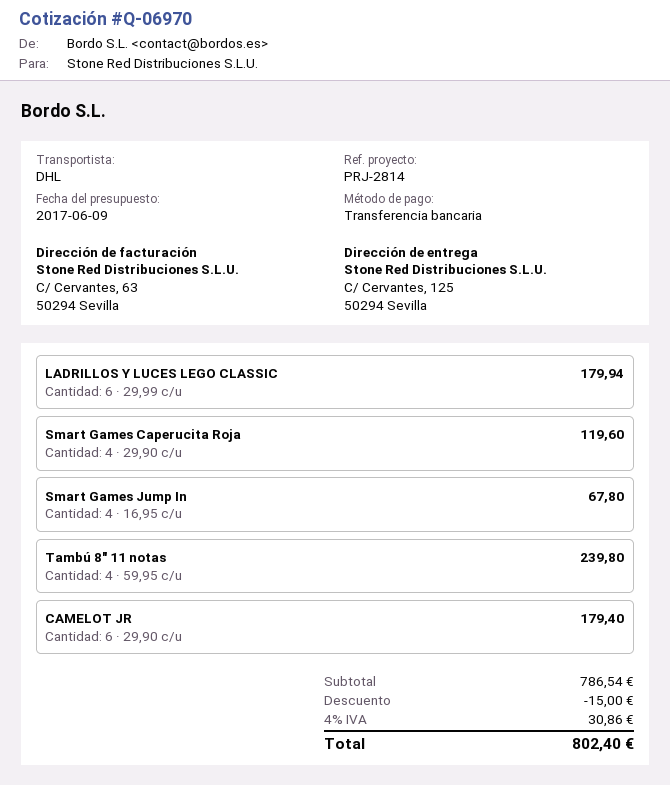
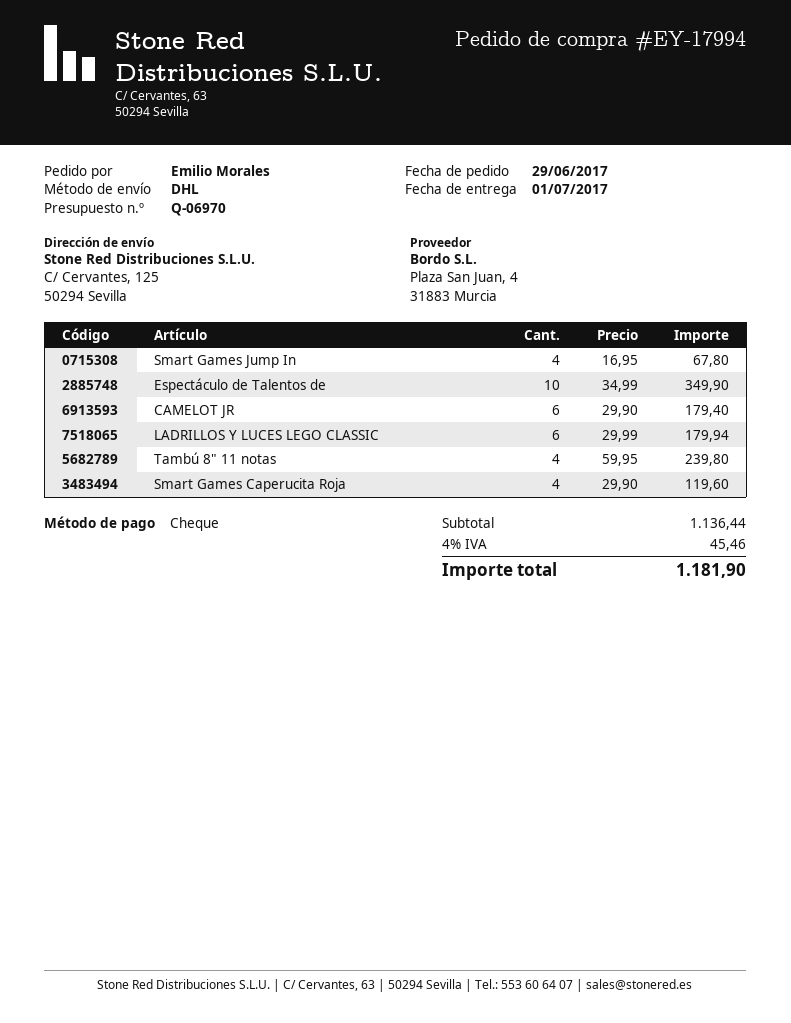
payment method: bank transfer -> cheque
Espectáculo de Talentos de: none -> 10 x 34.99 = 349.90
subtotal: 786.54 -> 1136.44
discount: 15.00 -> none
tax: 4% = 30.86 -> 4% = 45.46
total: 802.40 -> 1181.90

